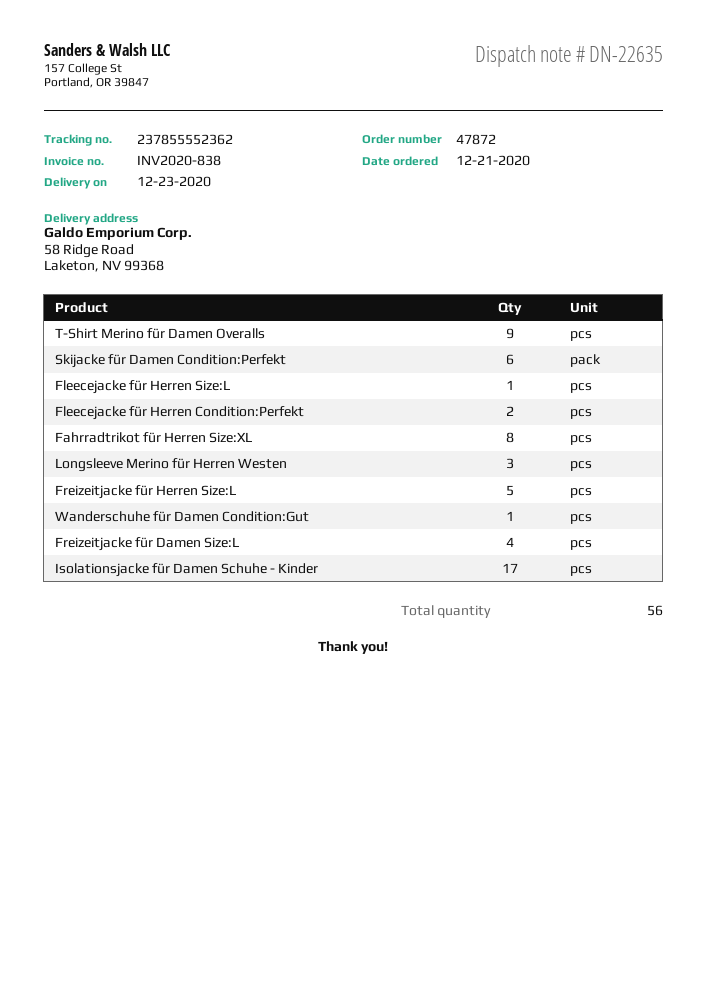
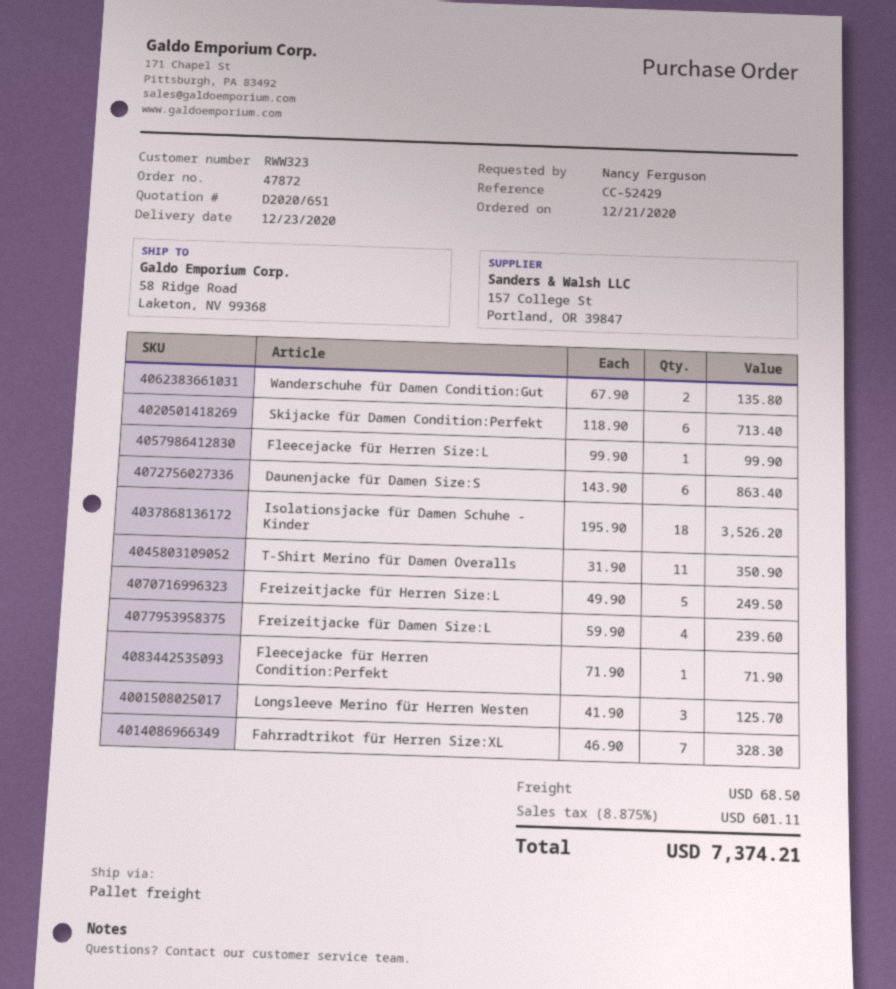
T-Shirt Merino für Damen Overalls: 9 -> 11
Fleecejacke für Herren Condition:Perfekt: 2 -> 1
Fahrradtrikot für Herren Size:XL: 8 -> 7
Wanderschuhe für Damen Condition:Gut: 1 -> 2
Isolationsjacke für Damen Schuhe - Kinder: 17 -> 18
Daunenjacke für Damen Size:S: none -> 6

